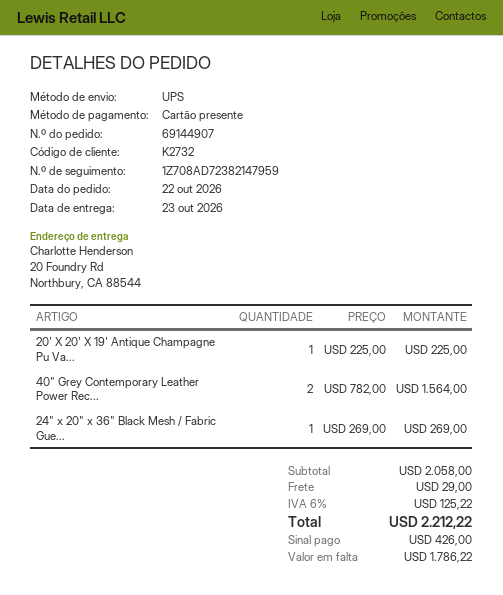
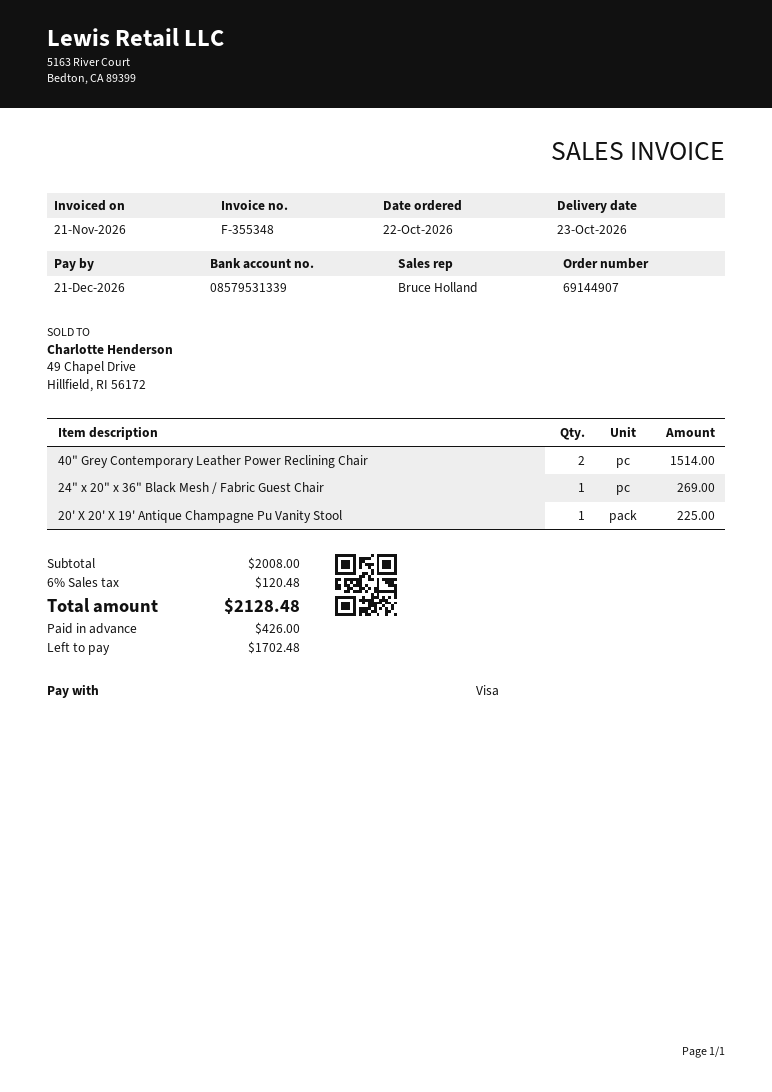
payment method: gift card -> Visa
40" Grey Contemporary Leather Power Rec...: 2 for 1564.00 -> 2 for 1514.00
subtotal: 2058.00 -> 2008.00
shipping: 29.00 -> none
tax: 6% = 125.22 -> 6% = 120.48
total: 2212.22 -> 2128.48
balance: 1786.22 -> 1702.48

